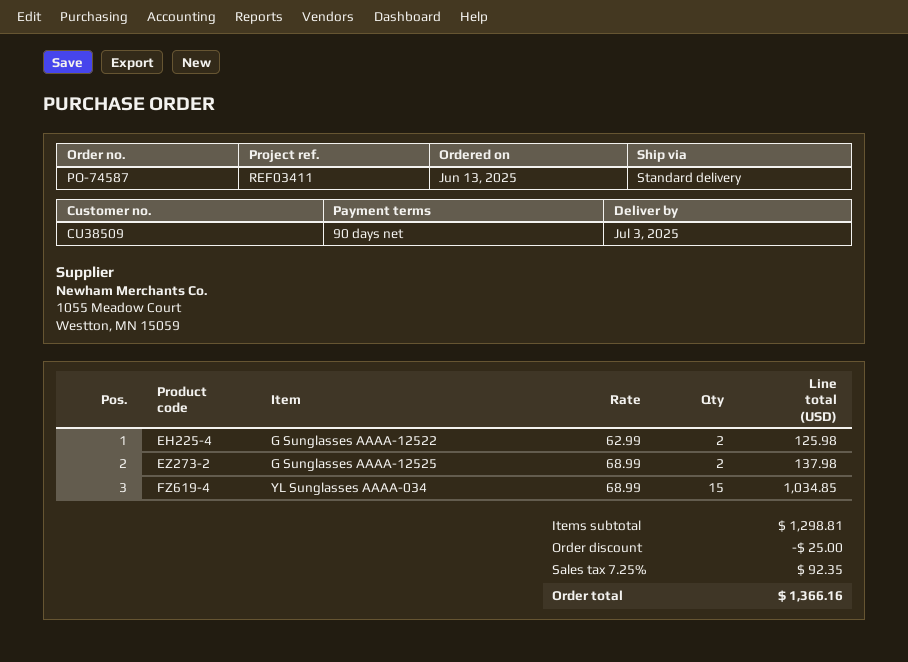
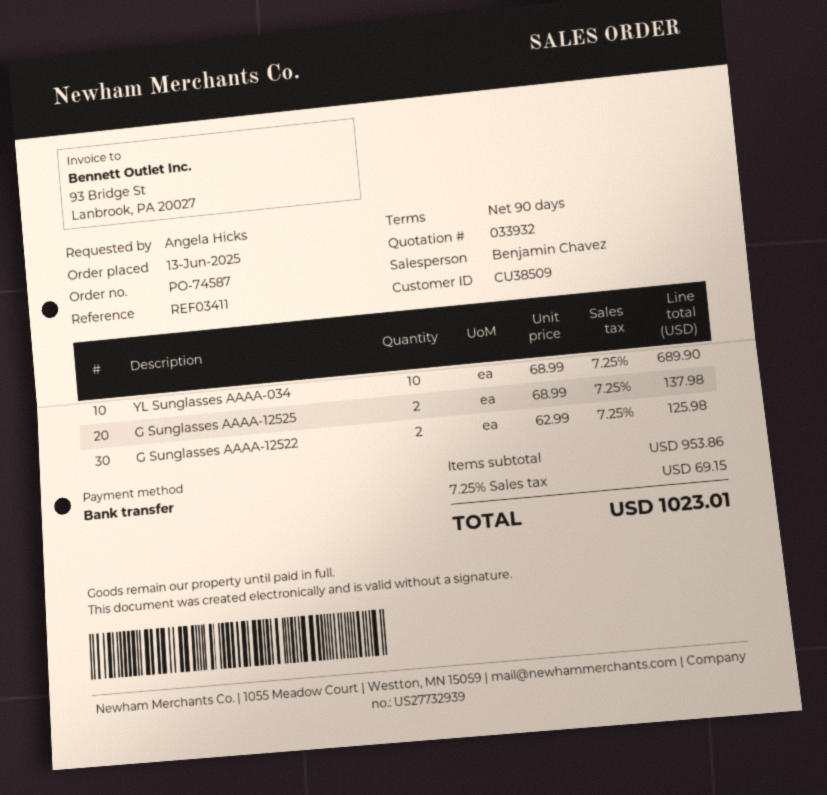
YL Sunglasses AAAA-034: 15 x 68.99 = 1034.85 -> 10 x 68.99 = 689.90
subtotal: 1298.81 -> 953.86
discount: 25.00 -> none
tax: 7.25% = 92.35 -> 7.25% = 69.15
total: 1366.16 -> 1023.01

